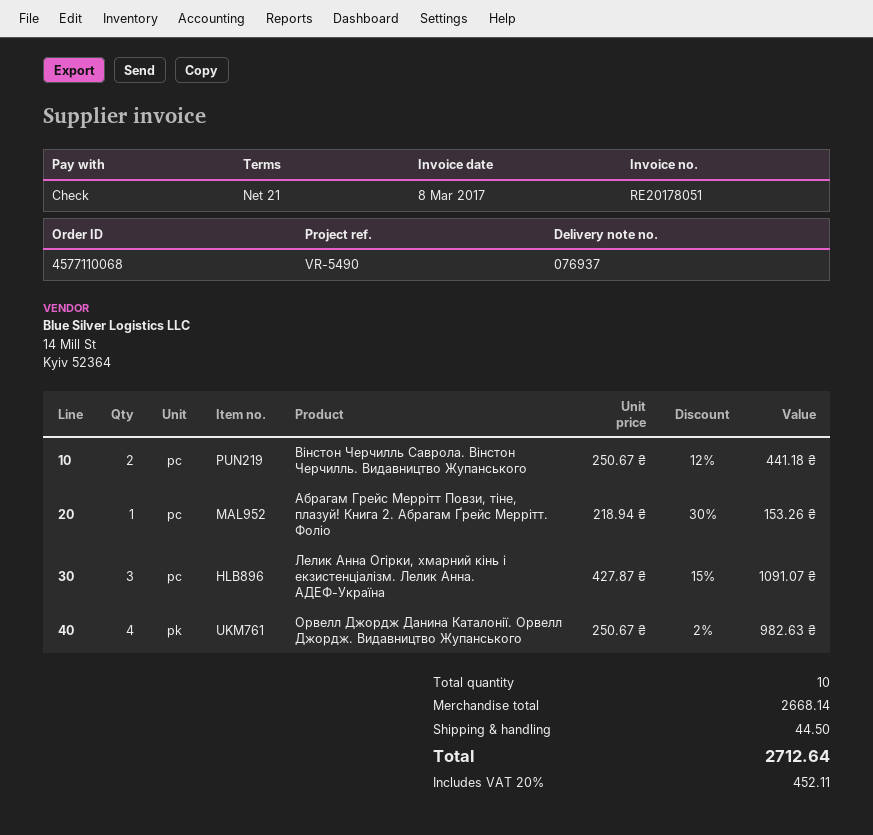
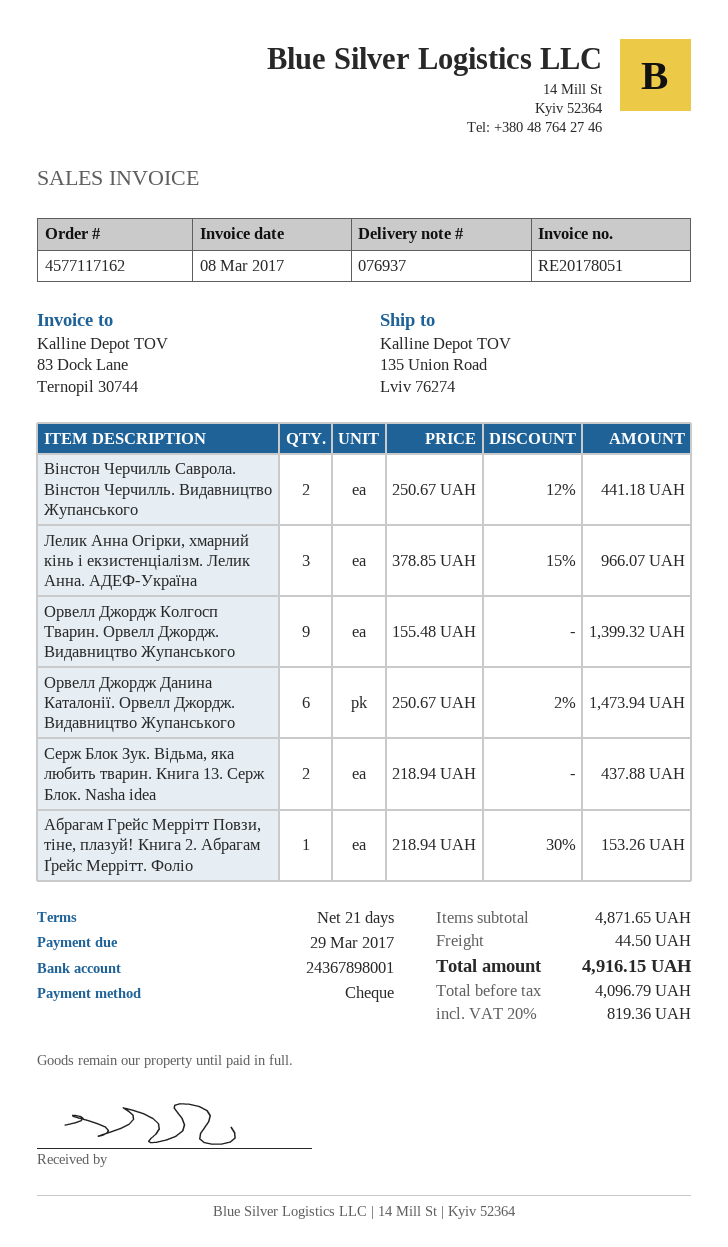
order number: 4577110068 -> 4577117162
Лелик Анна Огірки, хмарний кінь і екзистенціалізм. Лелик Анна. АДЕФ-Україна: 3 x 427.87 - 15% = 1091.07 -> 3 x 378.85 - 15% = 966.07
Орвелл Джордж Данина Каталонії. Орвелл Джордж. Видавництво Жупанського: 4 x 250.67 - 2% = 982.63 -> 6 x 250.67 - 2% = 1473.94
Орвелл Джордж Колгосп Тварин. Орвелл Джордж. Видавництво Жупанського: none -> 9 x 155.48 = 1399.32
Серж Блок Зук. Відьма, яка любить тварин. Книга 13. Серж Блок. Nasha idea: none -> 2 x 218.94 = 437.88
subtotal: 2668.14 -> 4871.65
tax: 20% = 452.11 -> 20% = 819.36
total: 2712.64 -> 4916.15

